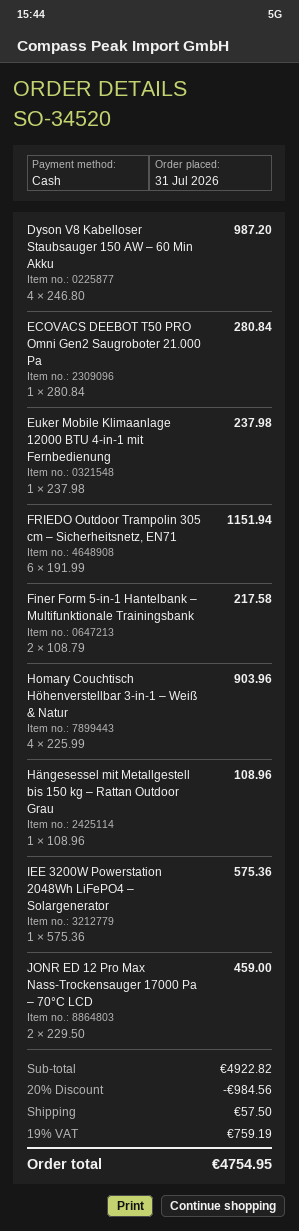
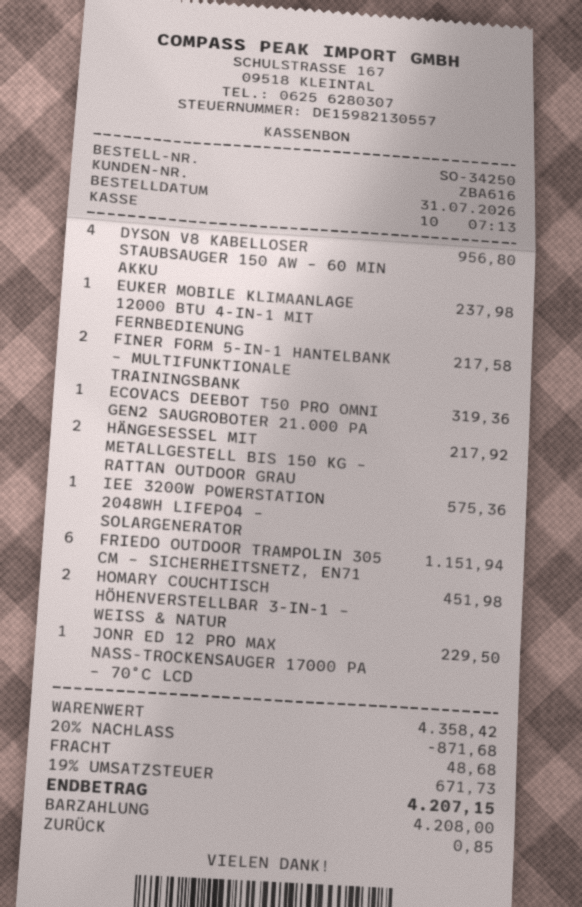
order number: SO-34520 -> SO-34250
Dyson V8 Kabelloser Staubsauger 150 AW – 60 Min Akku: 4 for 987.20 -> 4 for 956.80
ECOVACS DEEBOT T50 PRO Omni Gen2 Saugroboter 21.000 Pa: 1 for 280.84 -> 1 for 319.36
Homary Couchtisch Höhenverstellbar 3-in-1 – Weiß & Natur: 4 for 903.96 -> 2 for 451.98
Hängesessel mit Metallgestell bis 150 kg – Rattan Outdoor Grau: 1 for 108.96 -> 2 for 217.92
JONR ED 12 Pro Max Nass-Trockensauger 17000 Pa – 70°C LCD: 2 for 459.00 -> 1 for 229.50
subtotal: 4922.82 -> 4358.42
discount: 20% = 984.56 -> 20% = 871.68
shipping: 57.50 -> 48.68
tax: 19% = 759.19 -> 19% = 671.73
total: 4754.95 -> 4207.15

